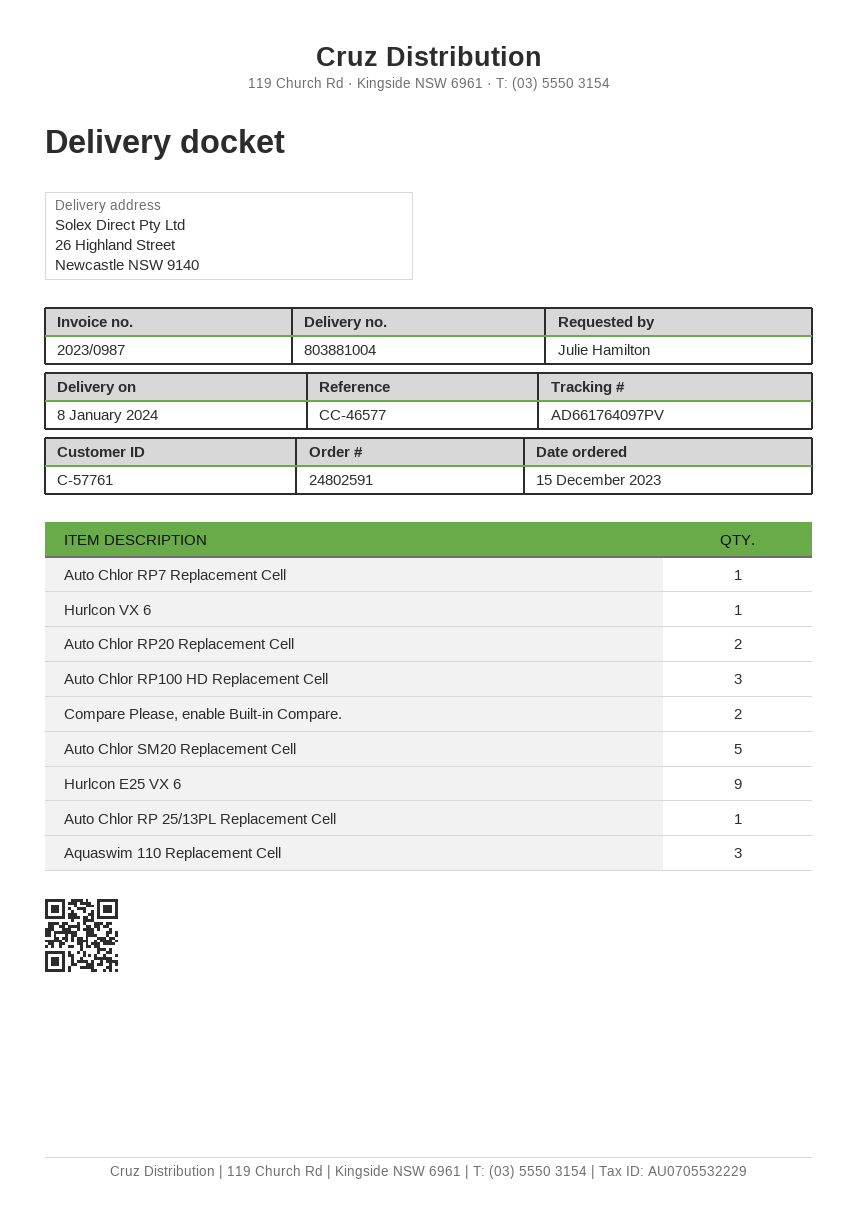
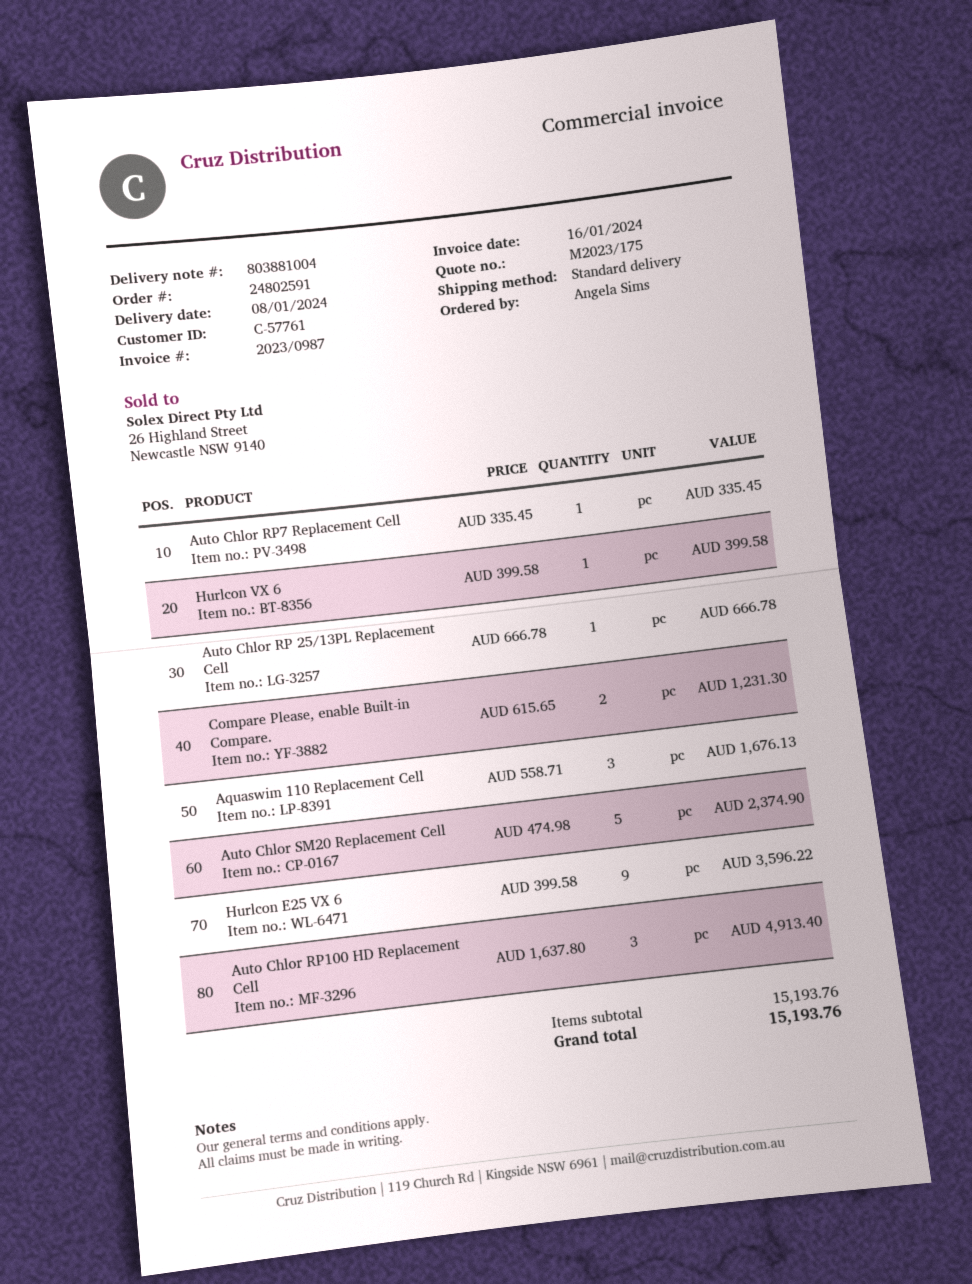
ordered by: Julie Hamilton -> Angela Sims
Auto Chlor RP20 Replacement Cell: 2 -> none

